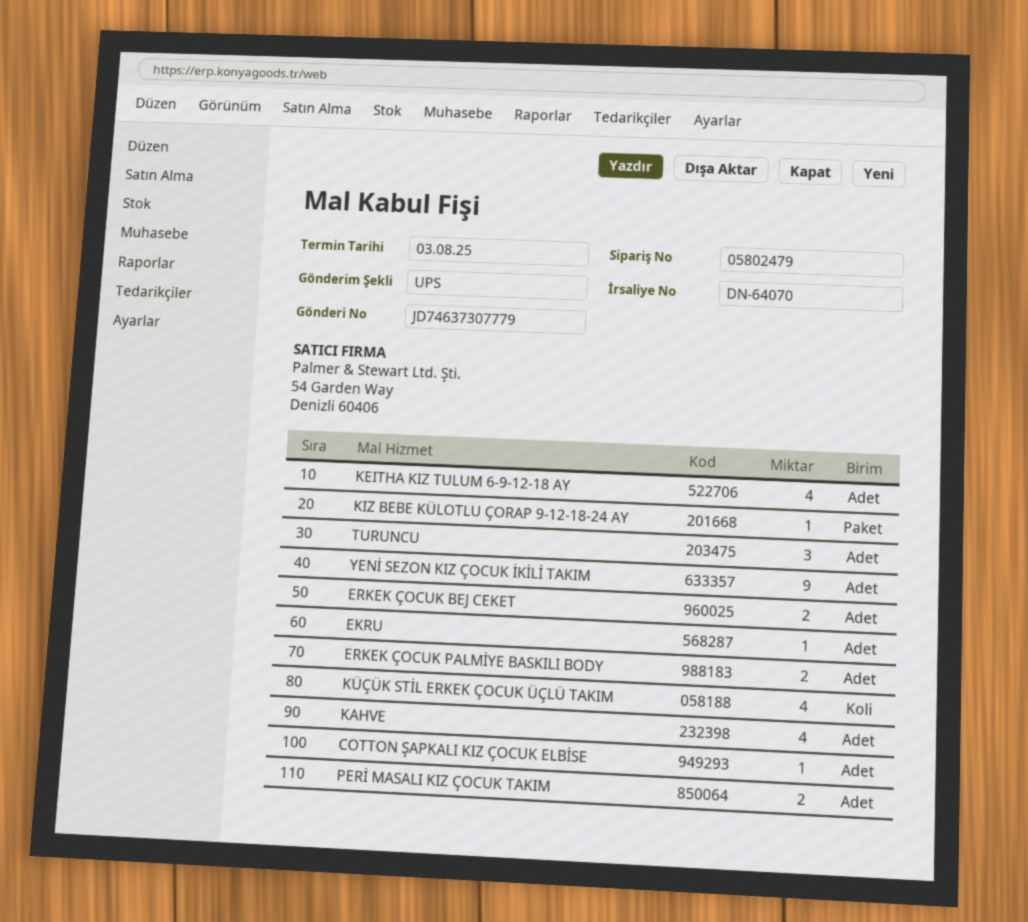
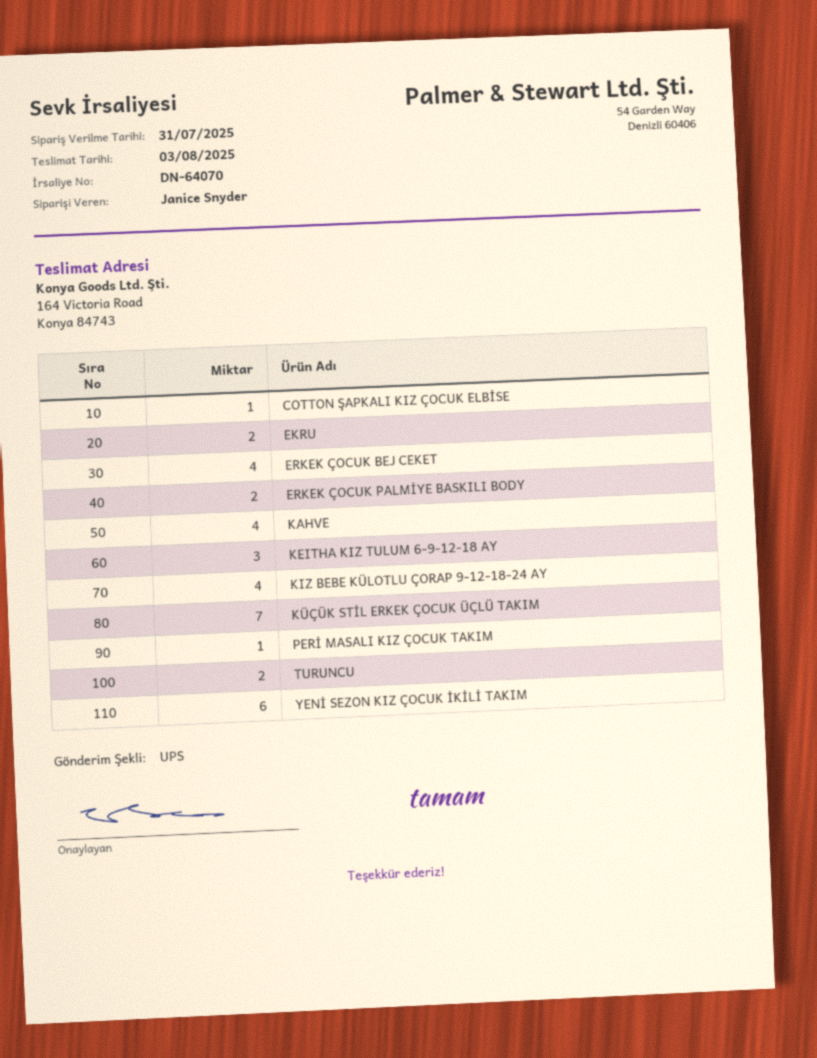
KEITHA KIZ TULUM 6-9-12-18 AY: 4 -> 3
KIZ BEBE KÜLOTLU ÇORAP 9-12-18-24 AY: 1 -> 4
TURUNCU: 3 -> 2
YENİ SEZON KIZ ÇOCUK İKİLİ TAKIM: 9 -> 6
ERKEK ÇOCUK BEJ CEKET: 2 -> 4
EKRU: 1 -> 2
KÜÇÜK STİL ERKEK ÇOCUK ÜÇLÜ TAKIM: 4 -> 7
PERİ MASALI KIZ ÇOCUK TAKIM: 2 -> 1

